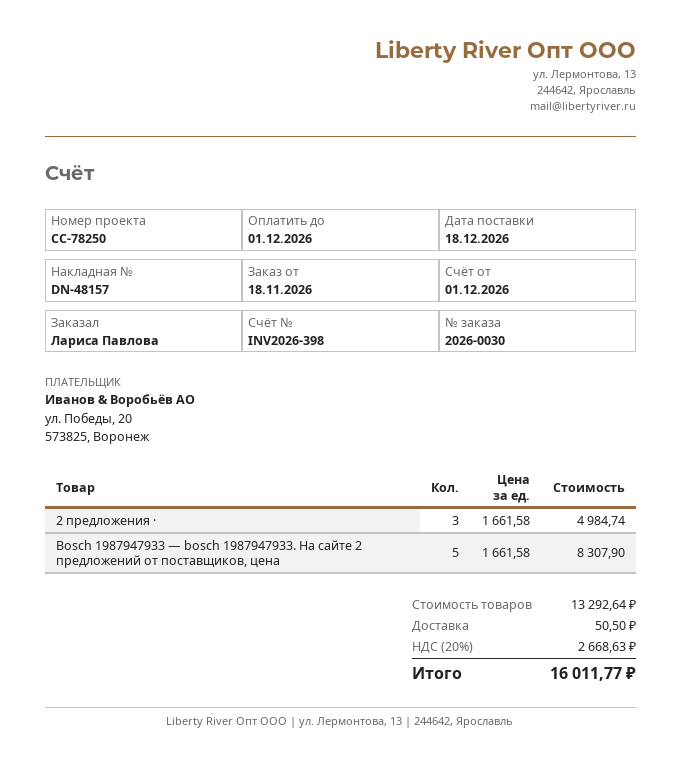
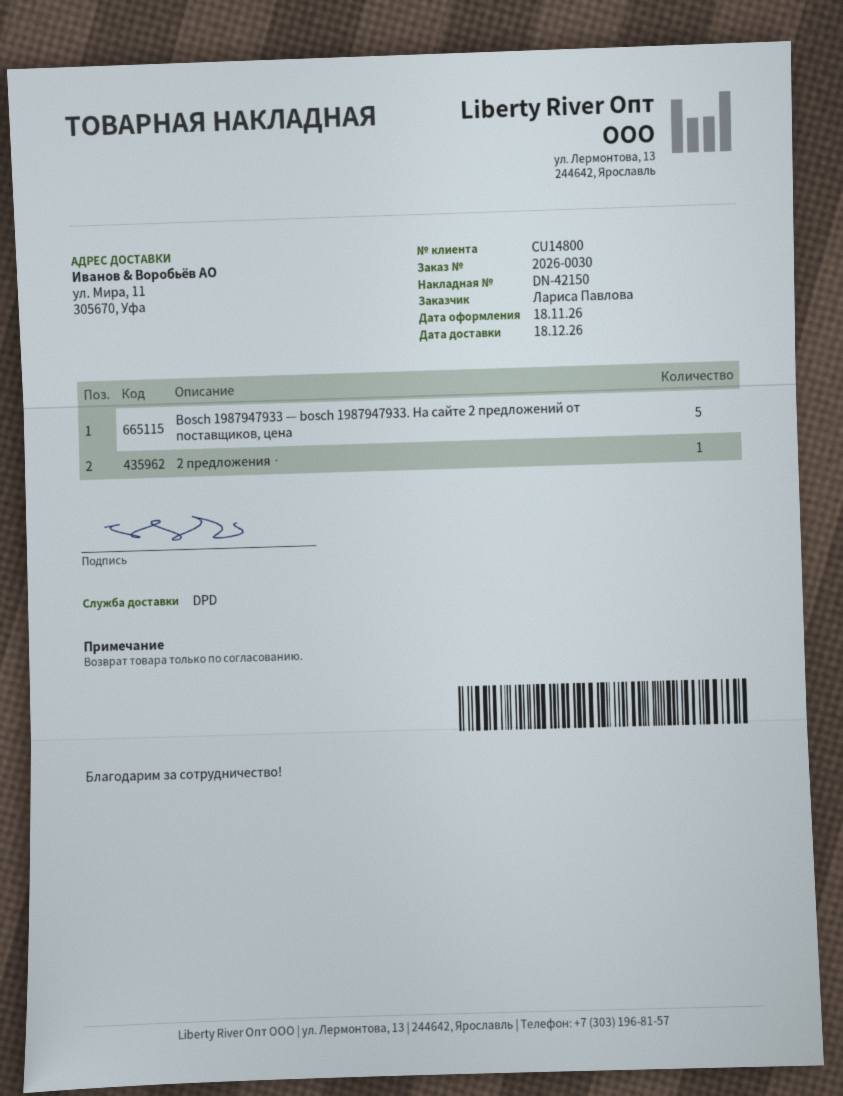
delivery note number: DN-48157 -> DN-42150
2 предложения ·: 3 -> 1

